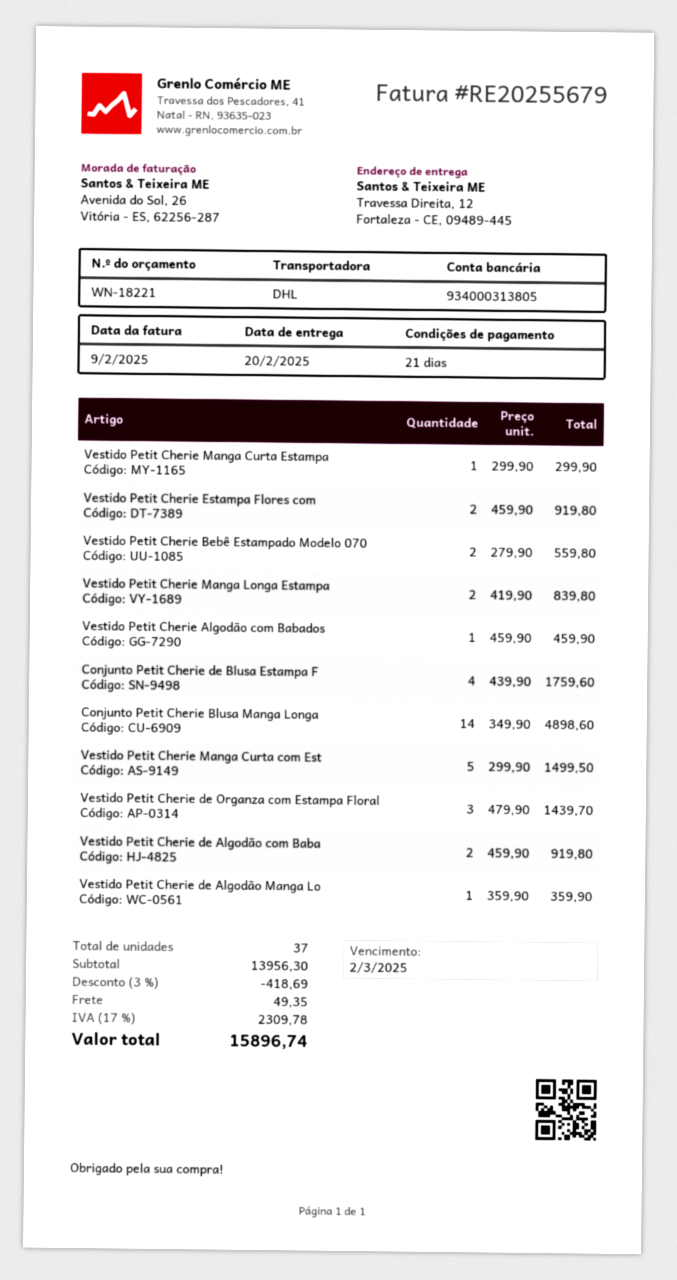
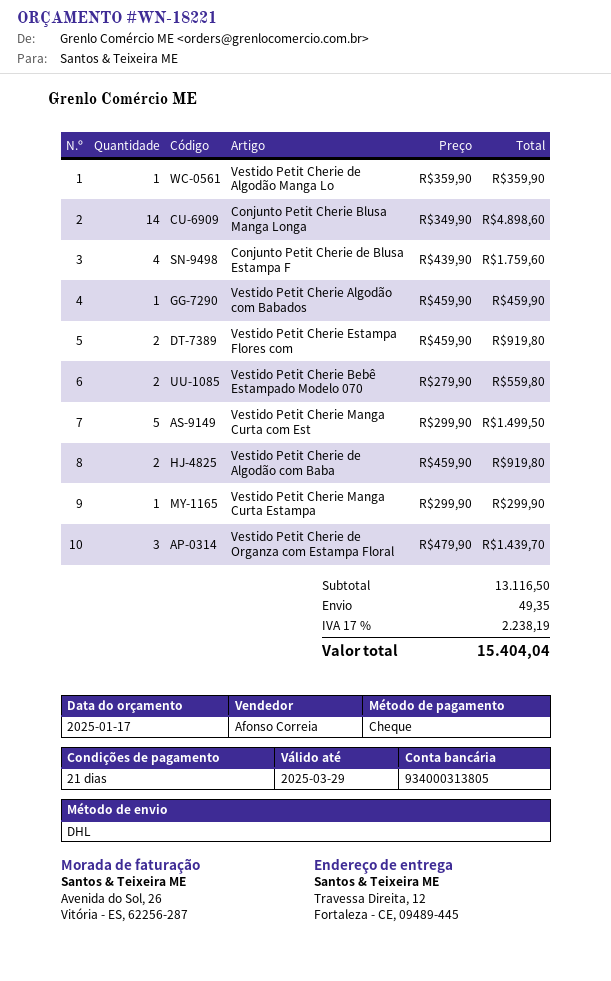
Vestido Petit Cherie Manga Longa Estampa: 2 x 419.90 = 839.80 -> none
subtotal: 13956.30 -> 13116.50
discount: 3% = 418.69 -> none
tax: 17% = 2309.78 -> 17% = 2238.19
total: 15896.74 -> 15404.04

